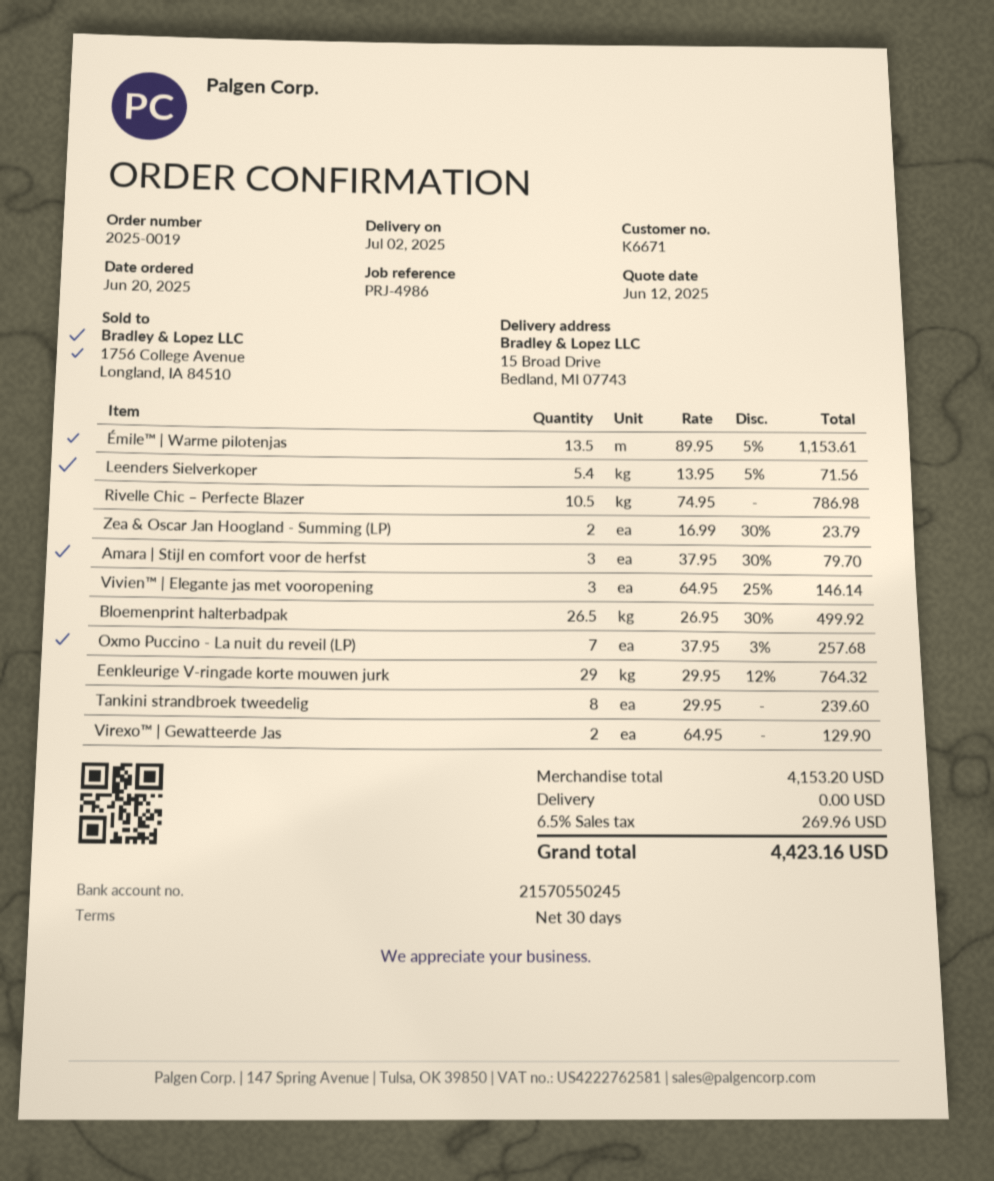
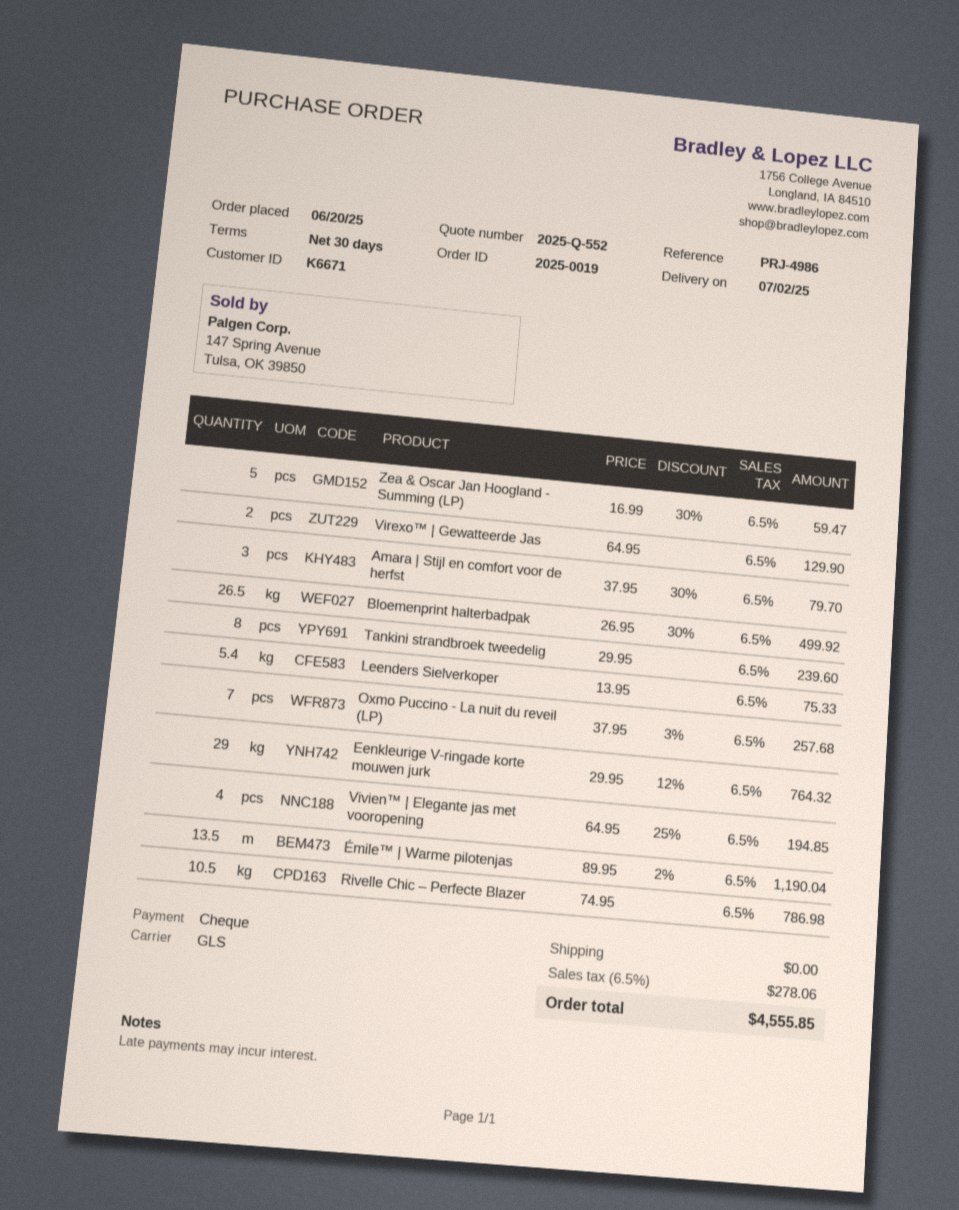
Émile™ | Warme pilotenjas: 13.5 x 89.95 - 5% = 1153.61 -> 13.5 x 89.95 - 2% = 1190.04
Leenders Sielverkoper: 5.4 x 13.95 - 5% = 71.56 -> 5.4 x 13.95 = 75.33
Zea & Oscar Jan Hoogland - Summing (LP): 2 x 16.99 - 30% = 23.79 -> 5 x 16.99 - 30% = 59.47
Vivien™ | Elegante jas met vooropening: 3 x 64.95 - 25% = 146.14 -> 4 x 64.95 - 25% = 194.85
tax: 6.5% = 269.96 -> 6.5% = 278.06
total: 4423.16 -> 4555.85

